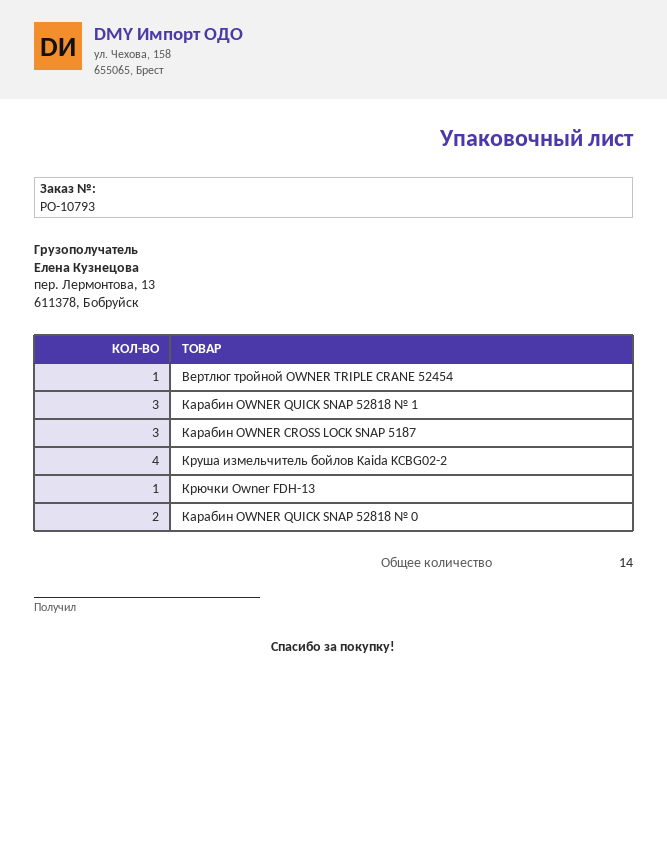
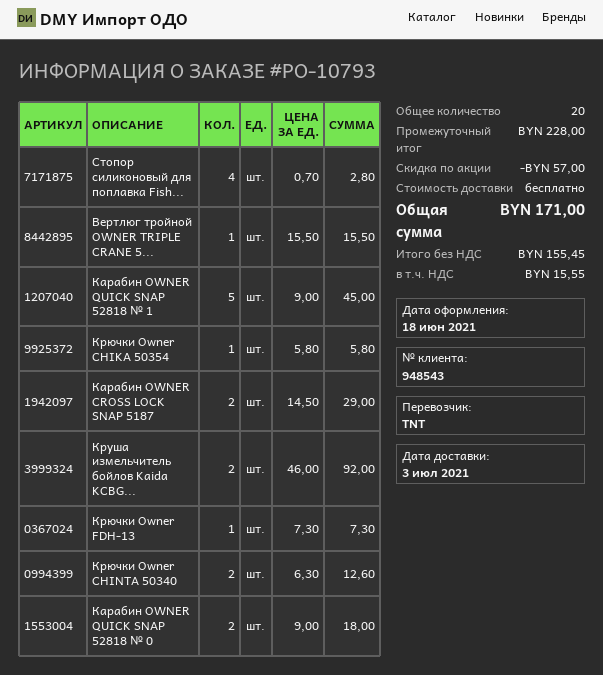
Карабин OWNER QUICK SNAP 52818 № 1: 3 -> 5
Карабин OWNER CROSS LOCK SNAP 5187: 3 -> 2
Круша измельчитель бойлов Kaida KCBG02-2: 4 -> 2
Стопор силиконовый для поплавка Fish...: none -> 4
Крючки Owner CHIKA 50354: none -> 1
Крючки Owner CHINTA 50340: none -> 2
total quantity: 14 -> 20

